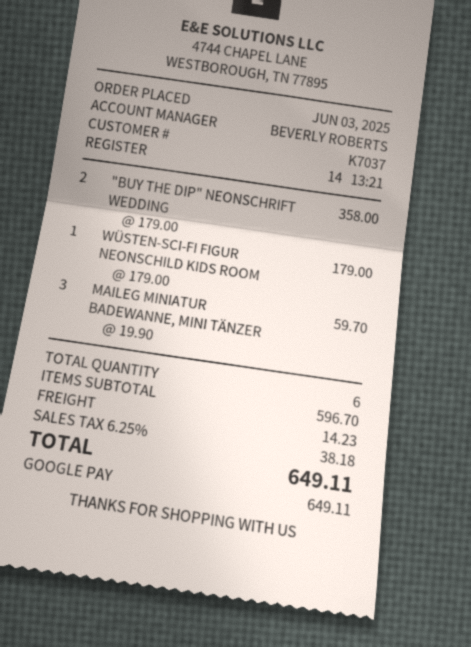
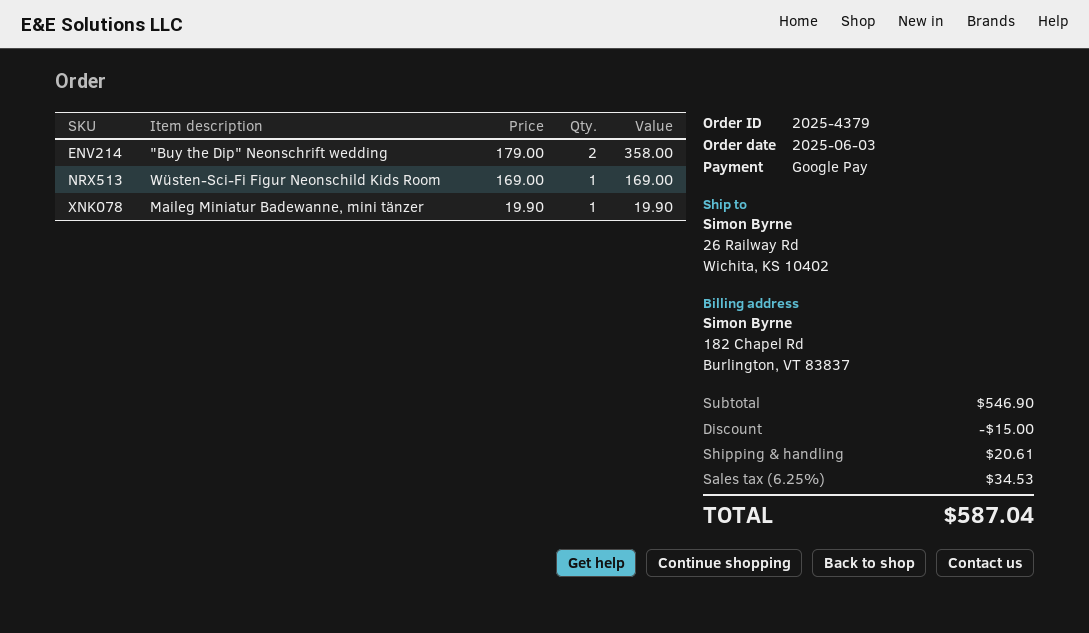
WÜSTEN-SCI-FI FIGUR NEONSCHILD KIDS ROOM: 1 x 179.00 = 179.00 -> 1 x 169.00 = 169.00
MAILEG MINIATUR BADEWANNE, MINI TÄNZER: 3 x 19.90 = 59.70 -> 1 x 19.90 = 19.90
subtotal: 596.70 -> 546.90
discount: none -> 15.00
shipping: 14.23 -> 20.61
tax: 6.25% = 38.18 -> 6.25% = 34.53
total: 649.11 -> 587.04

